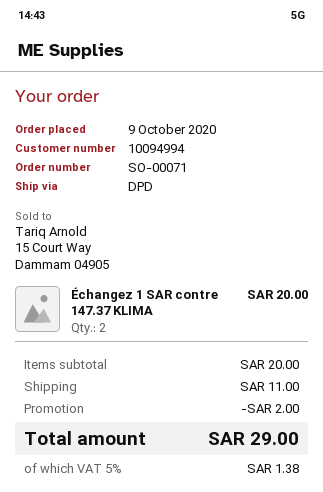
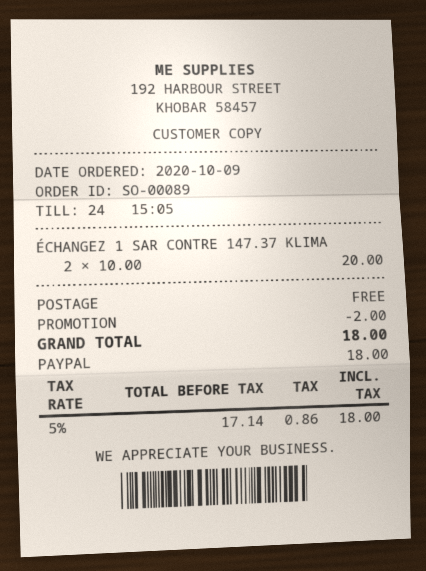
order number: SO-00071 -> SO-00089
shipping: 11.00 -> 0.00
tax: 5% = 1.38 -> 5% = 0.86
total: 29.00 -> 18.00

